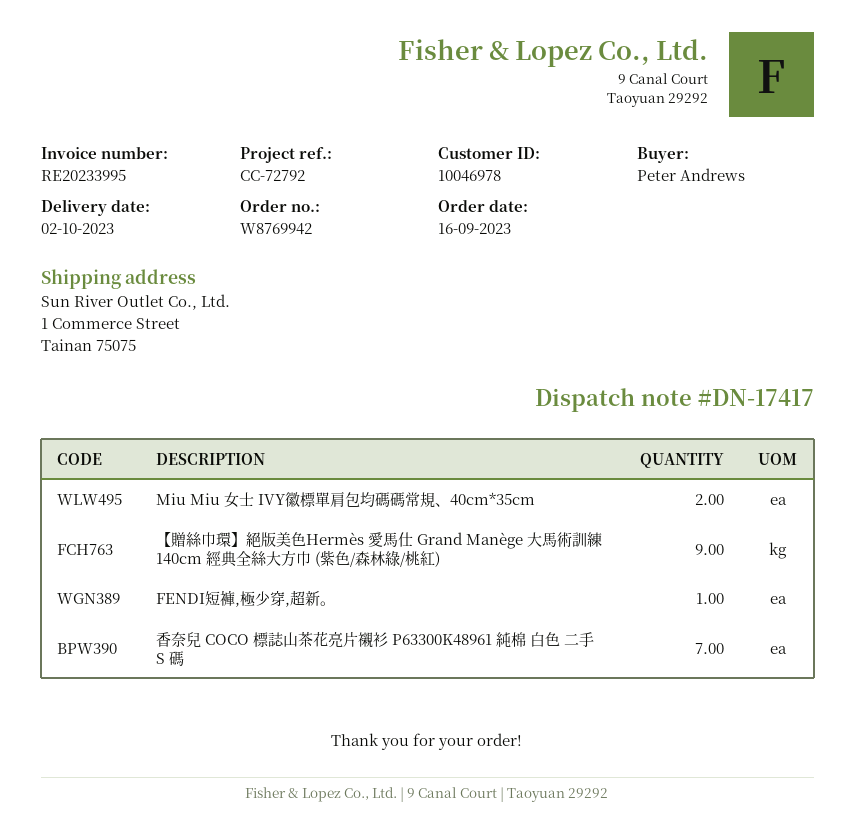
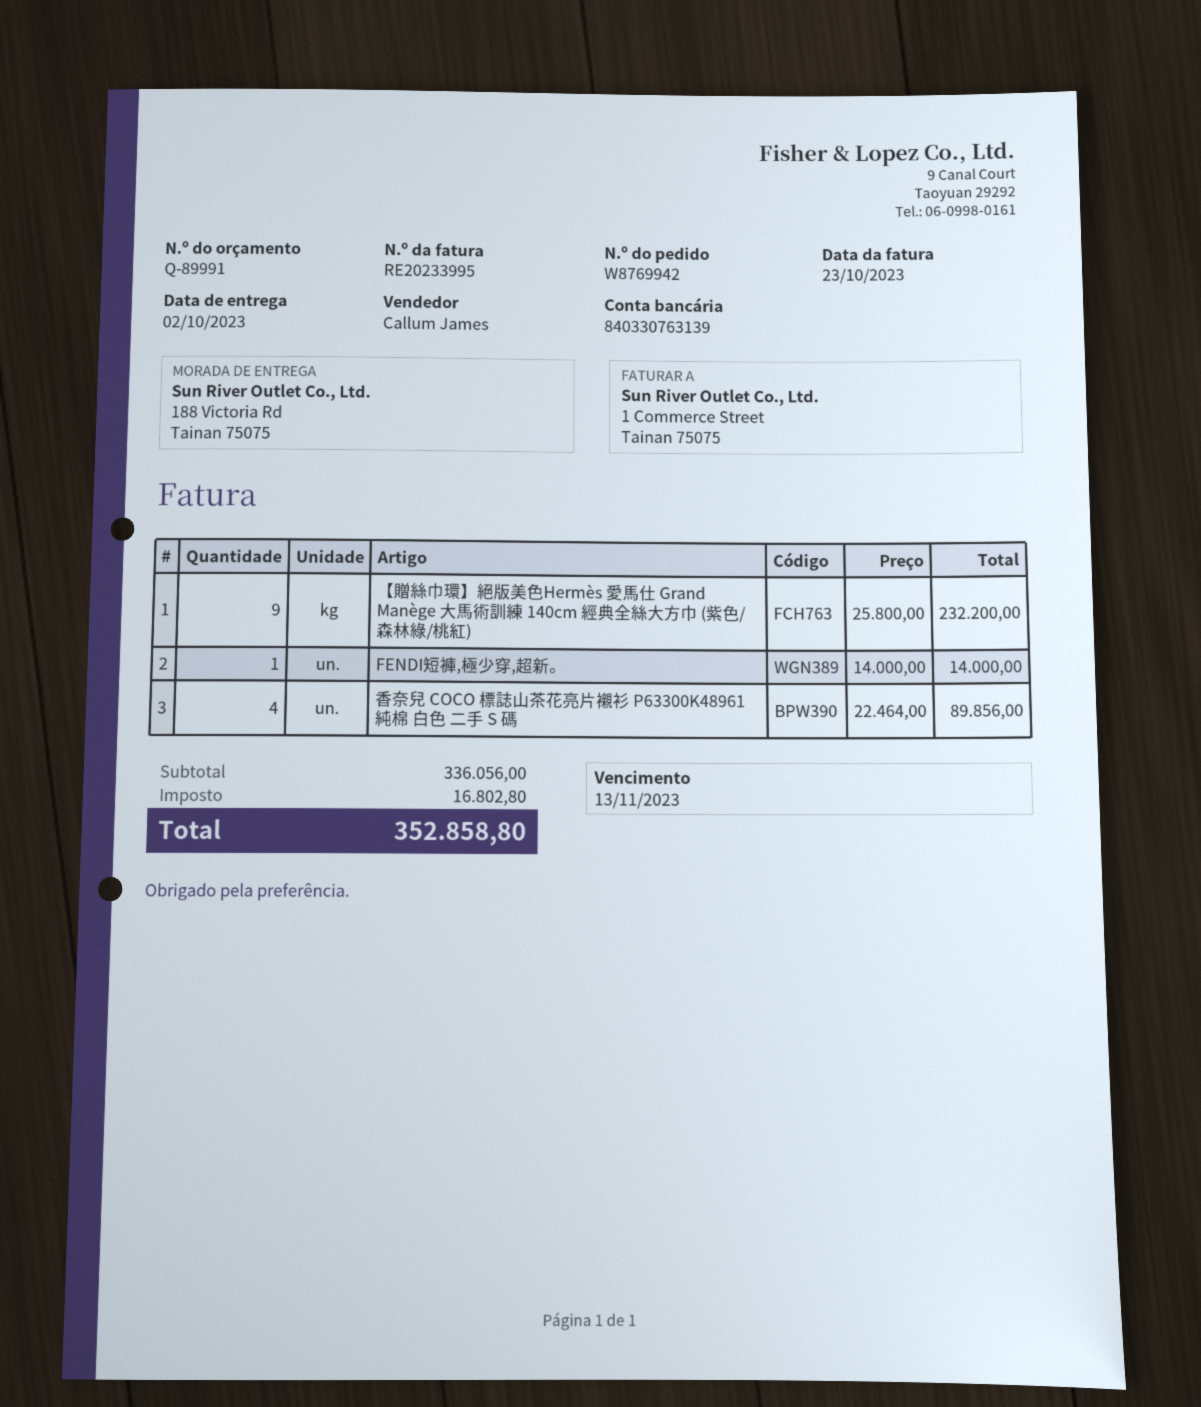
ship to: 1 Commerce Street, Tainan 75075 -> 188 Victoria Rd, Tainan 75075
Miu Miu 女士 IVY徽標單肩包均碼碼常規、40cm*35cm: 2 -> none
香奈兒 COCO 標誌山茶花亮片襯衫 P63300K48961 純棉 白色 二手 S 碼: 7 -> 4

